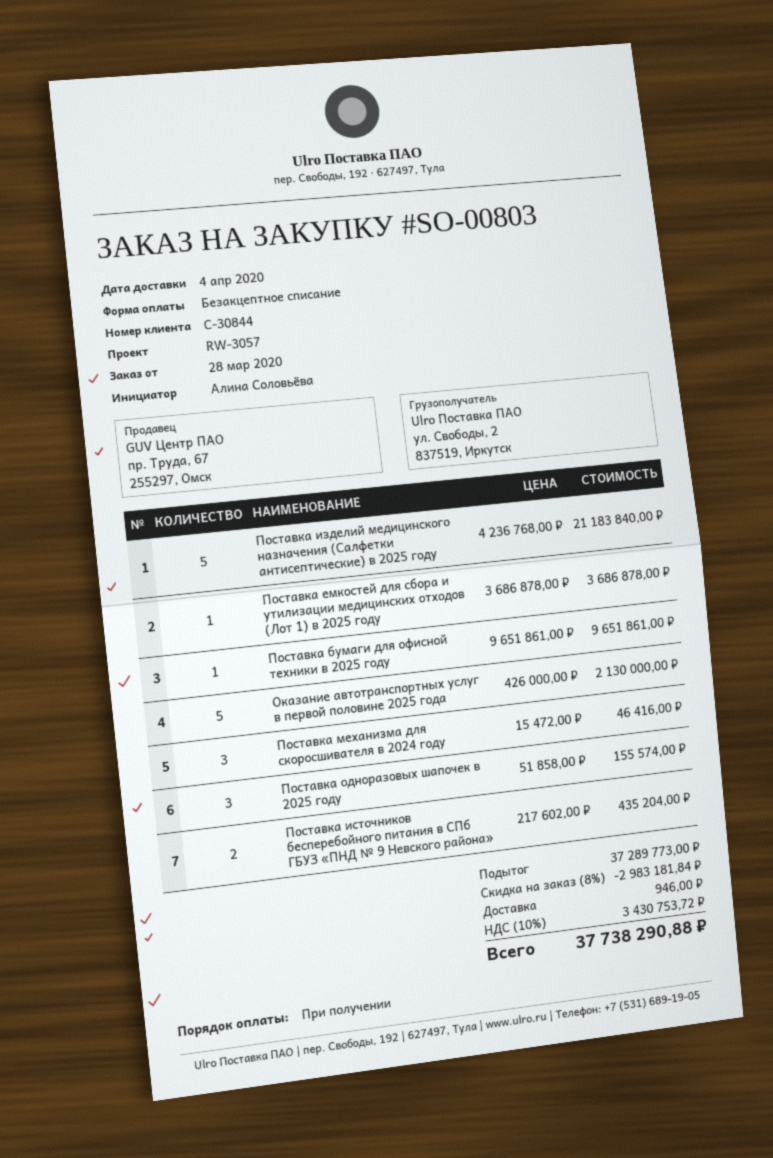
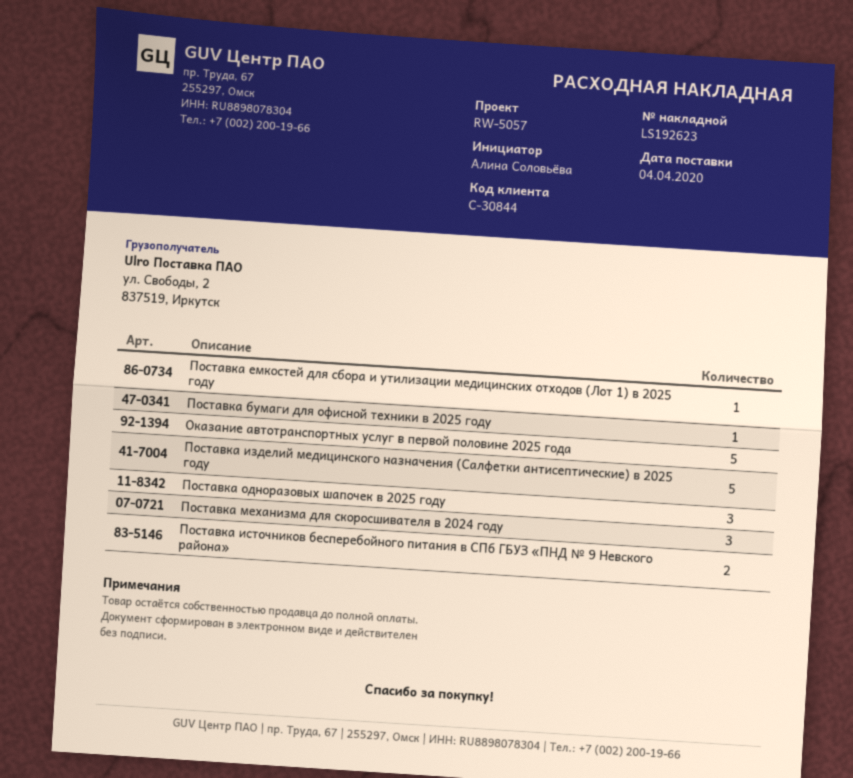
reference: RW-3057 -> RW-5057

